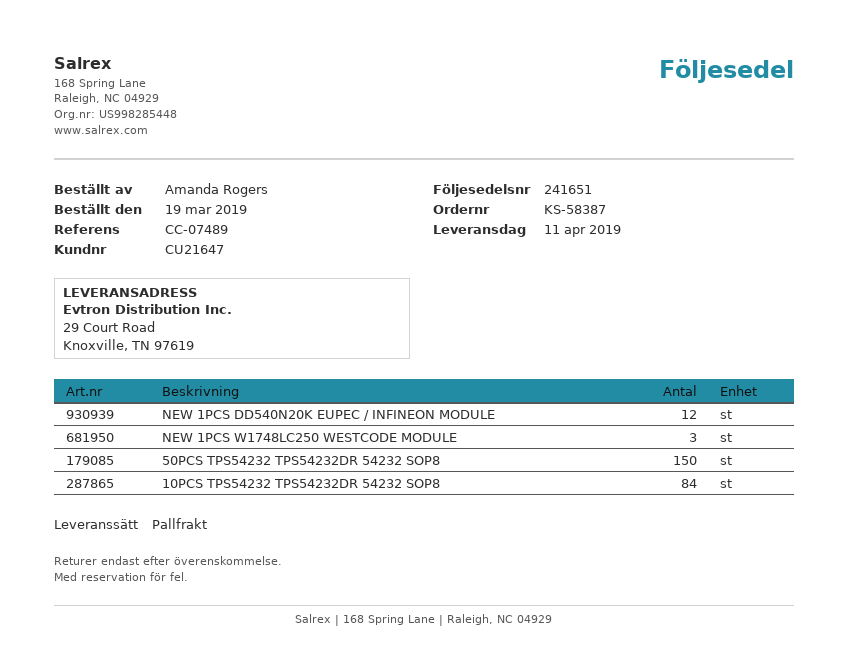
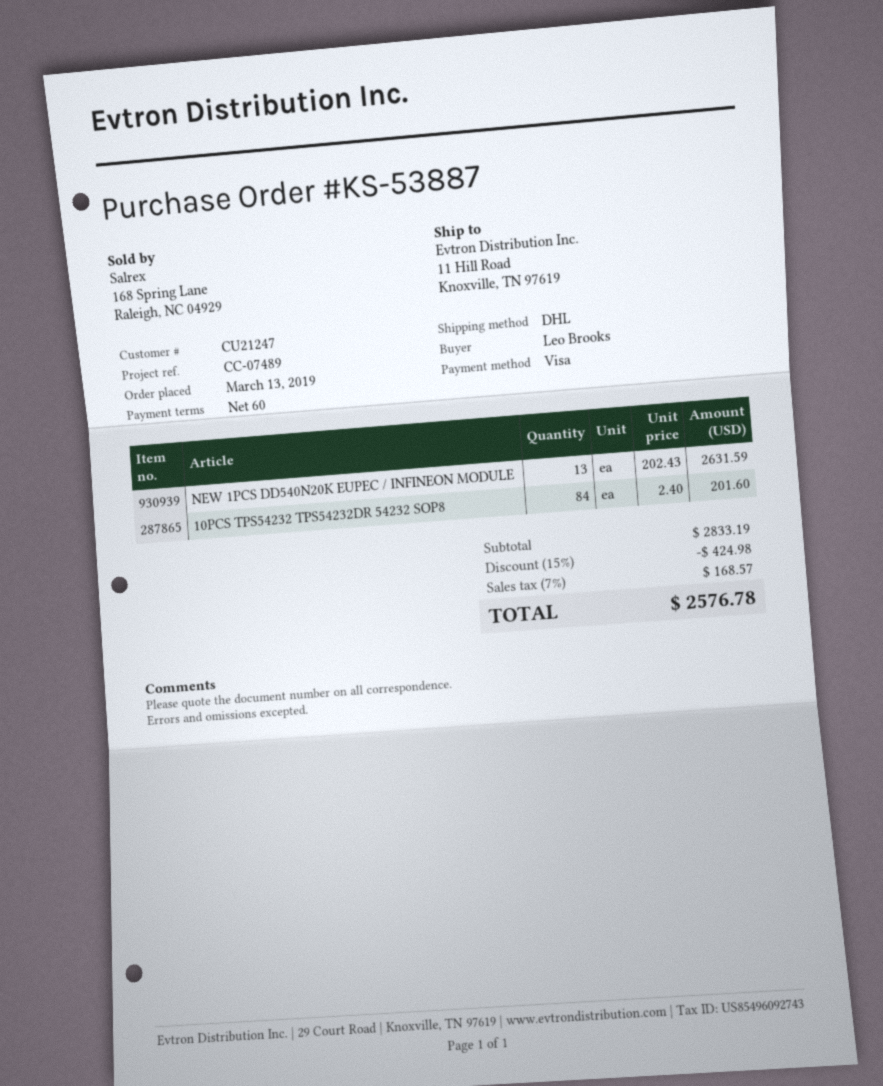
order number: KS-58387 -> KS-53887
order date: 2019-03-19 -> 2019-03-13
customer number: CU21647 -> CU21247
ordered by: Amanda Rogers -> Leo Brooks
shipping method: pallet freight -> DHL
ship to: 29 Court Road, Knoxville, TN 97619 -> 11 Hill Road, Knoxville, TN 97619
NEW 1PCS DD540N20K EUPEC / INFINEON MODULE: 12 -> 13
NEW 1PCS W1748LC250 WESTCODE MODULE: 3 -> none
50PCS TPS54232 TPS54232DR 54232 SOP8: 150 -> none

